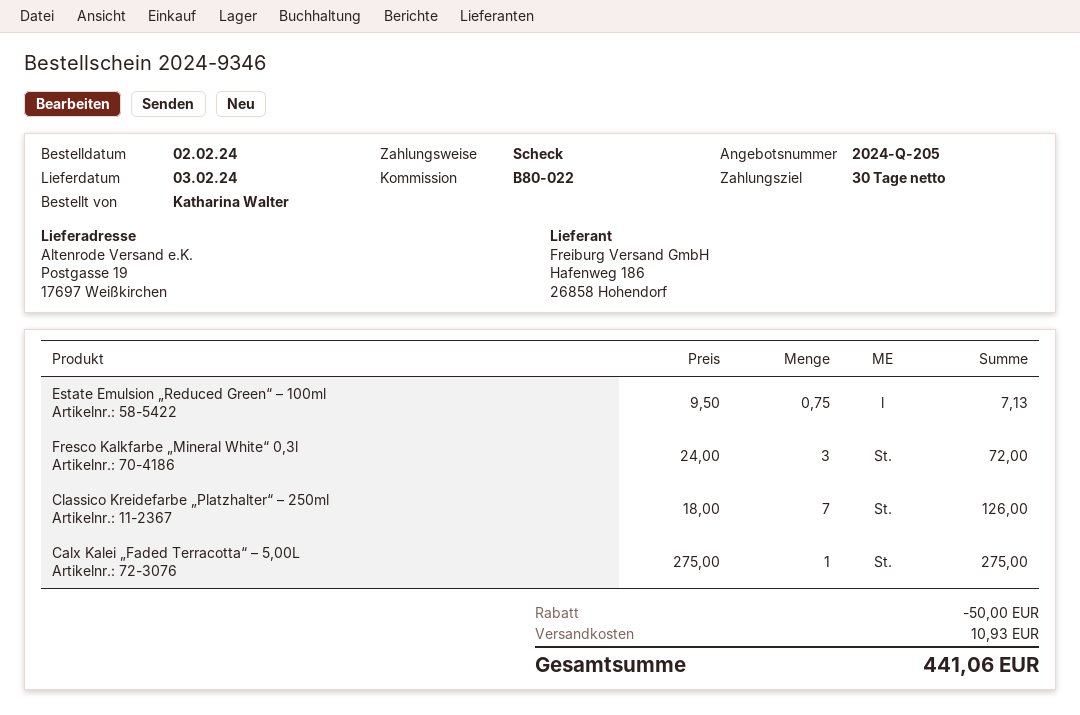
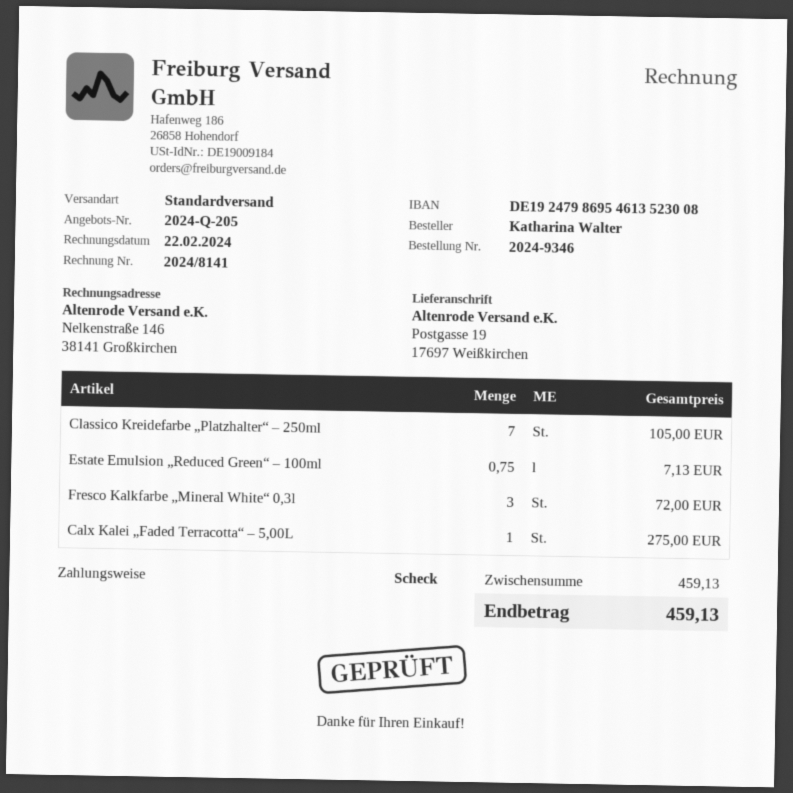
Classico Kreidefarbe „Platzhalter“ – 250ml: 7 for 126.00 -> 7 for 105.00
discount: 50.00 -> none
shipping: 10.93 -> none
total: 441.06 -> 459.13

